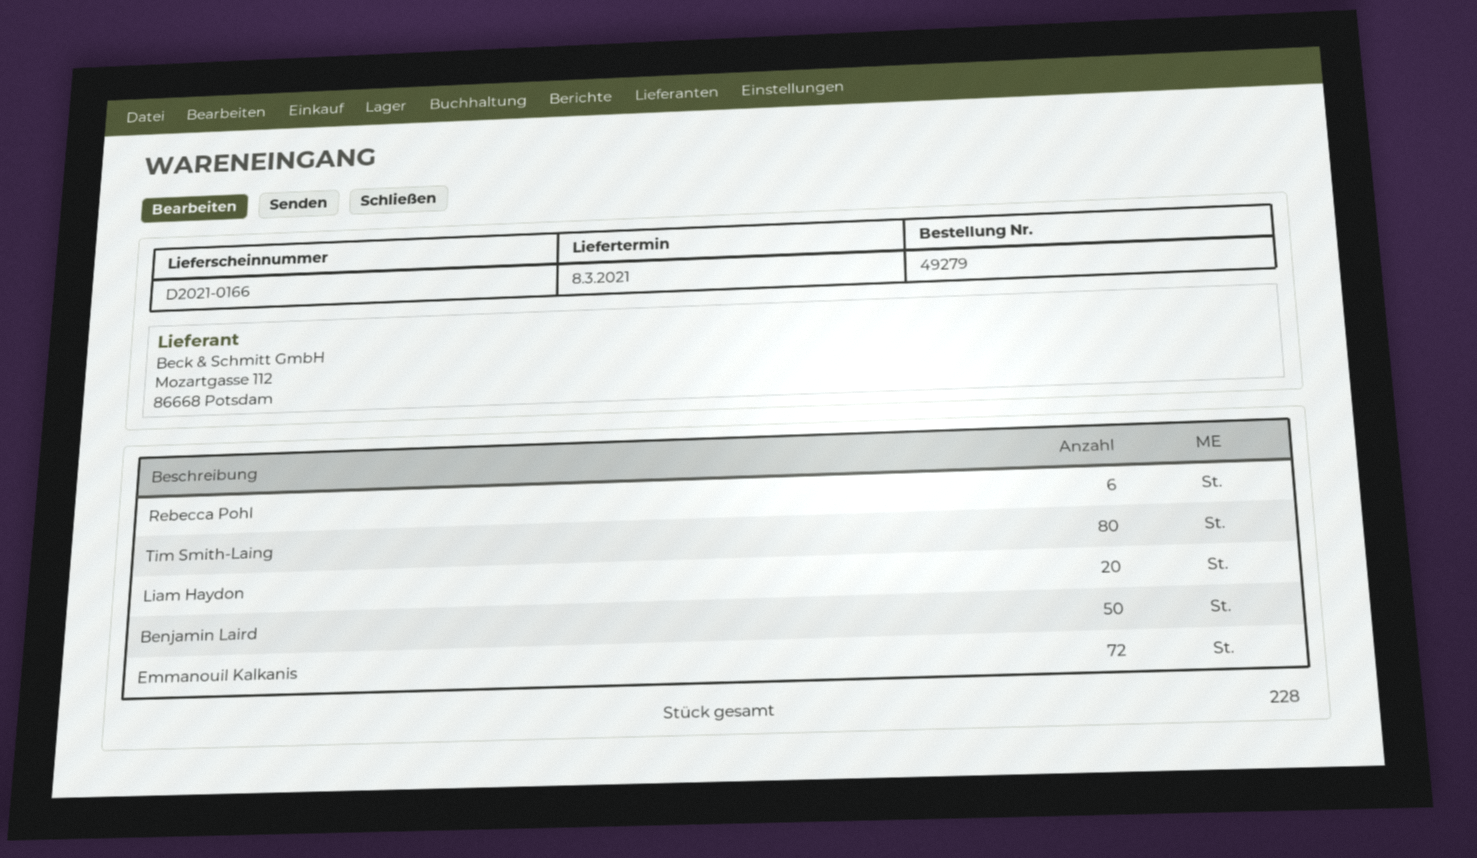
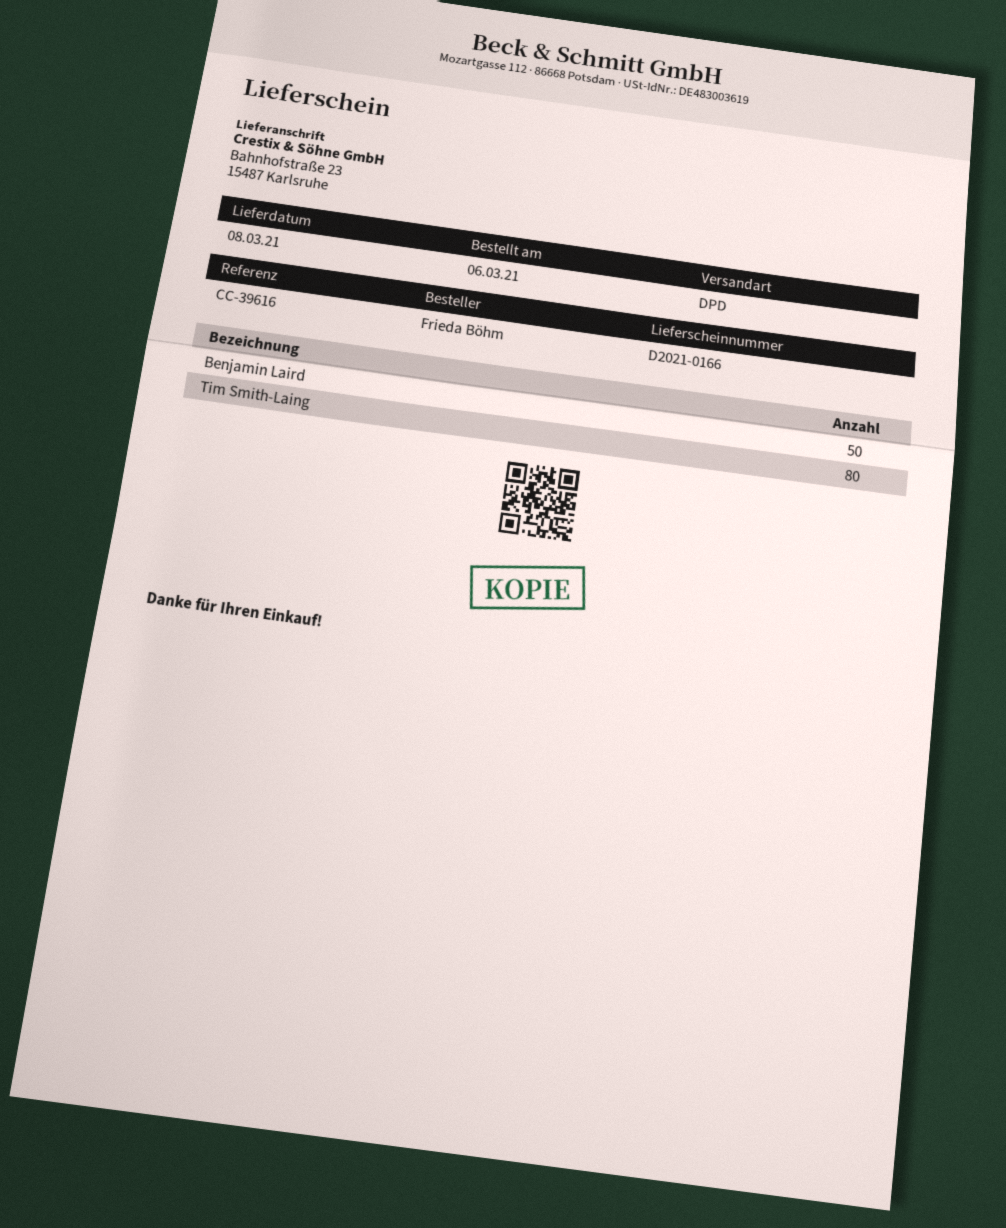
Rebecca Pohl: 6 -> none
Liam Haydon: 20 -> none
Emmanouil Kalkanis: 72 -> none

